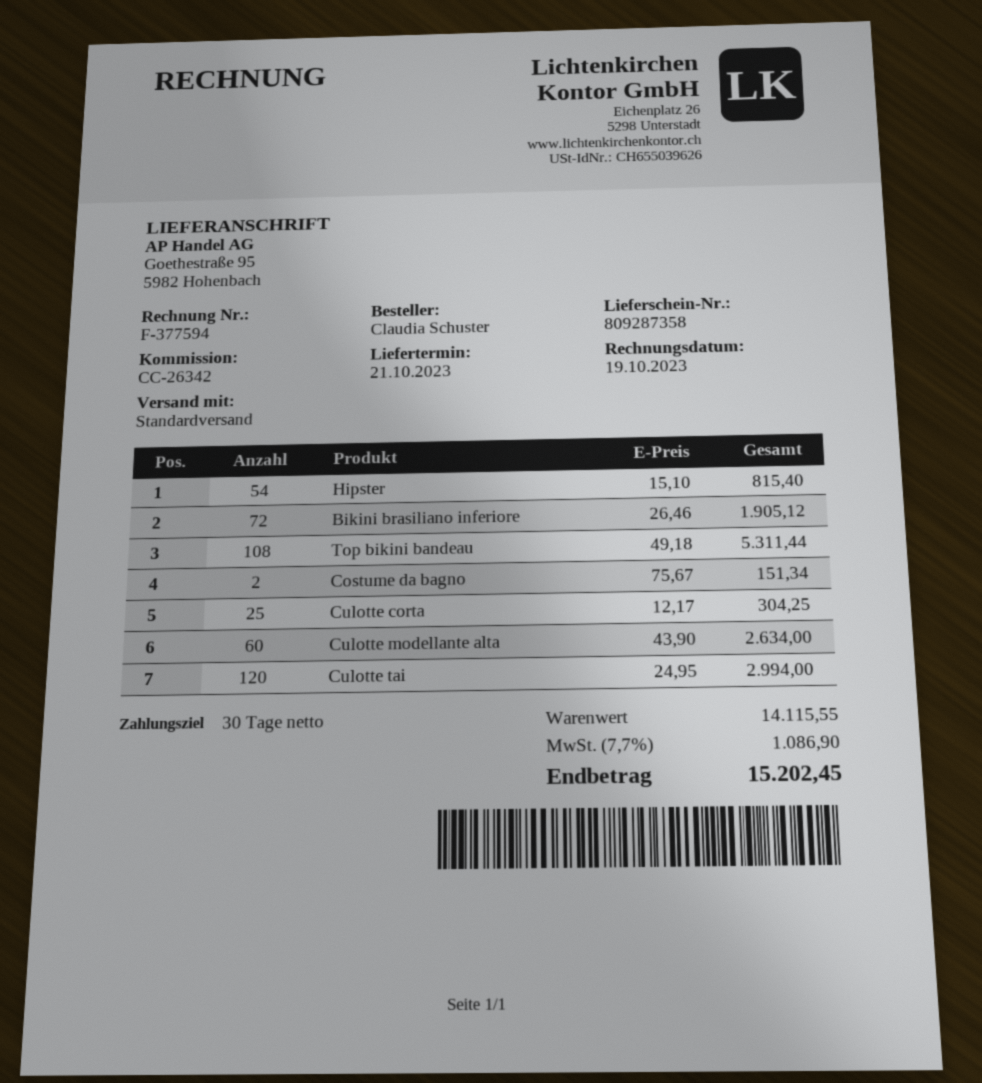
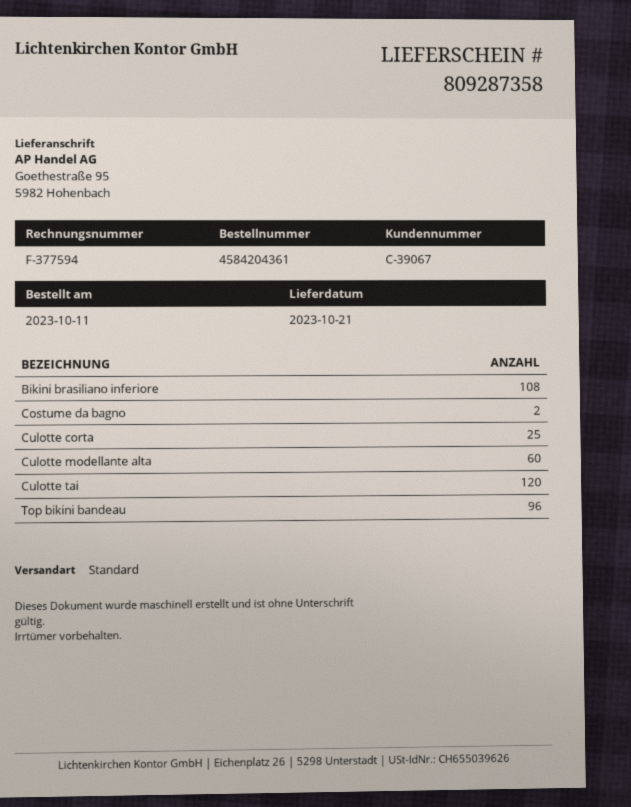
Hipster: 54 -> none
Bikini brasiliano inferiore: 72 -> 108
Top bikini bandeau: 108 -> 96

